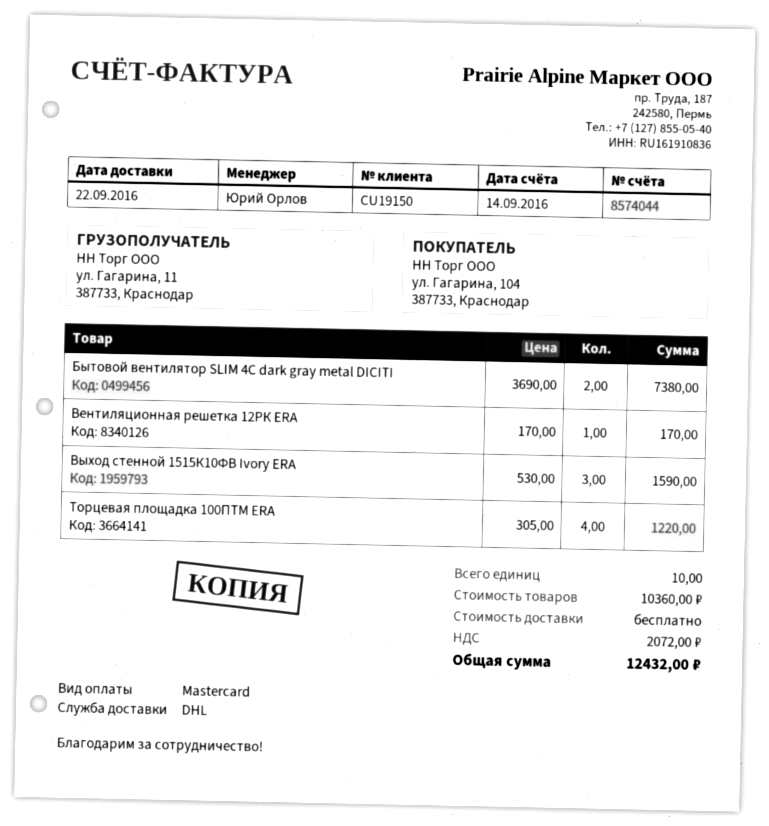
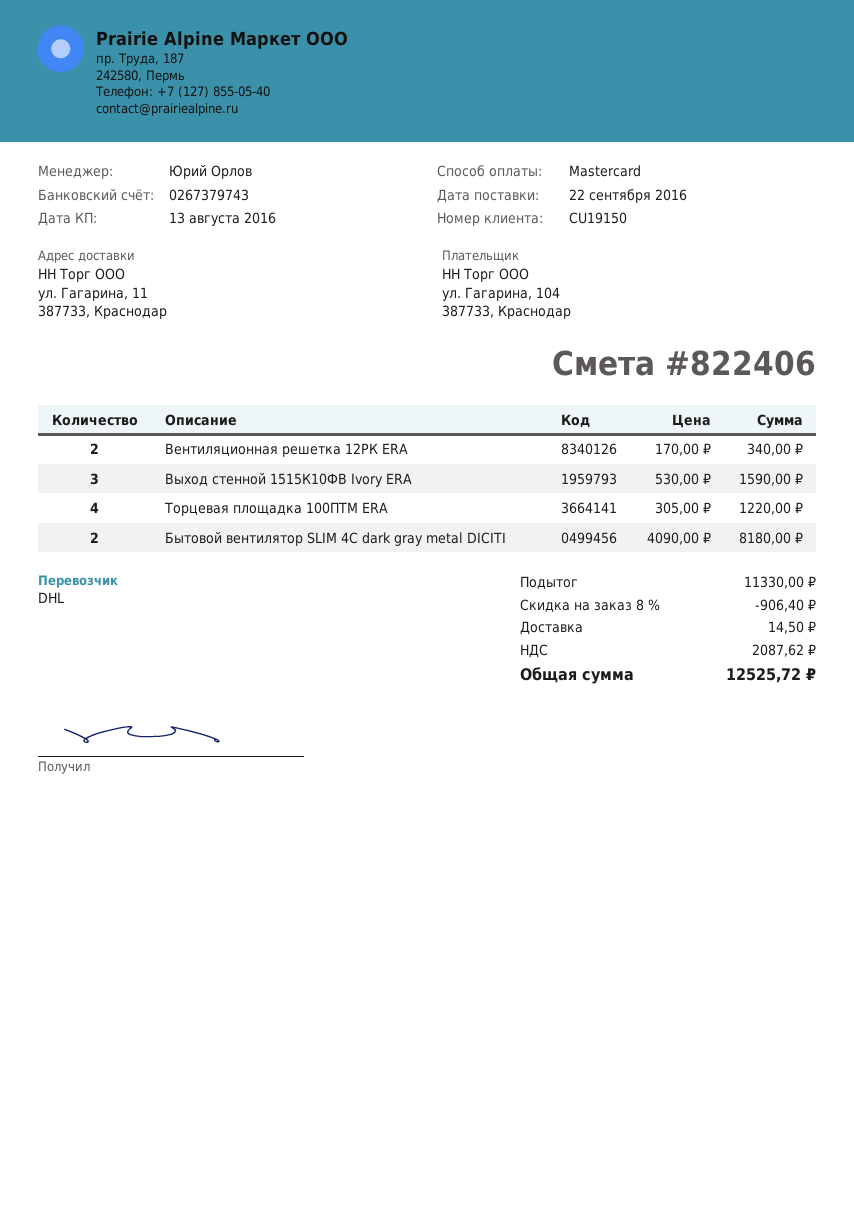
Бытовой вентилятор SLIM 4C dark gray metal DICITI: 2 x 3690.00 = 7380.00 -> 2 x 4090.00 = 8180.00
Вентиляционная решетка 12РК ERA: 1 x 170.00 = 170.00 -> 2 x 170.00 = 340.00
subtotal: 10360.00 -> 11330.00
discount: none -> 8% = 906.40
shipping: 0.00 -> 14.50
tax: 2072.00 -> 2087.62
total: 12432.00 -> 12525.72

